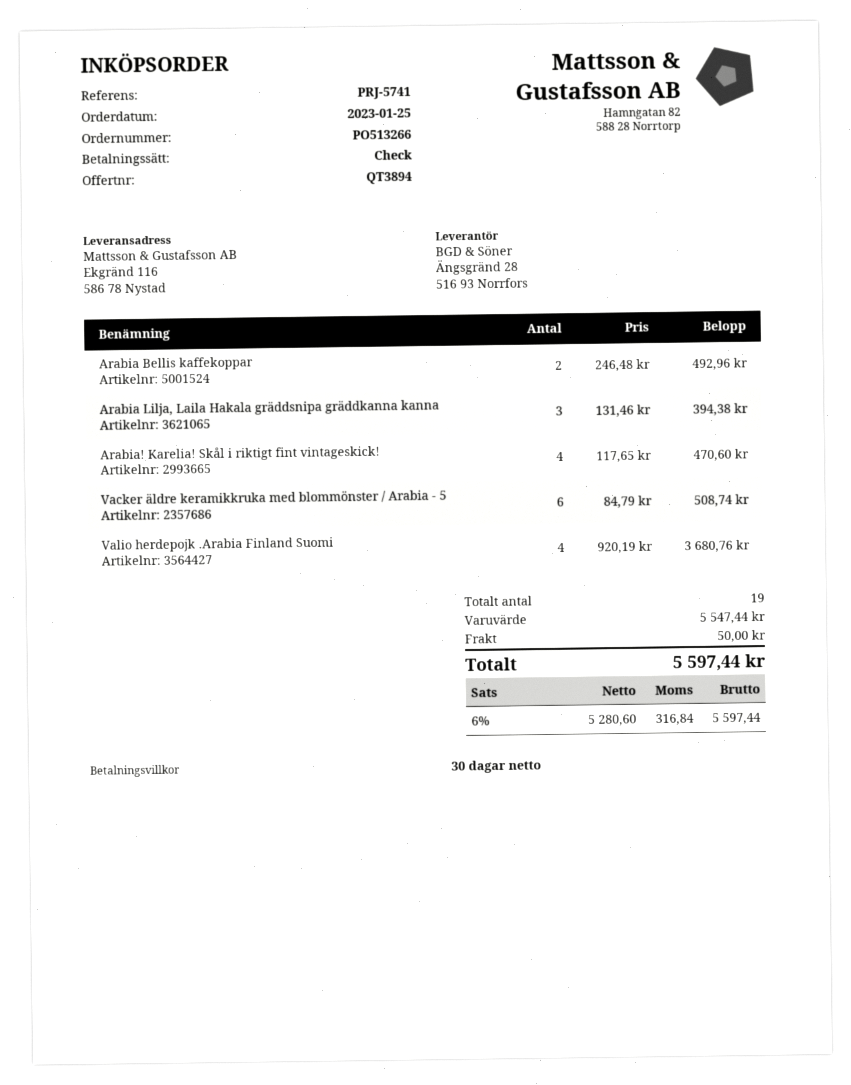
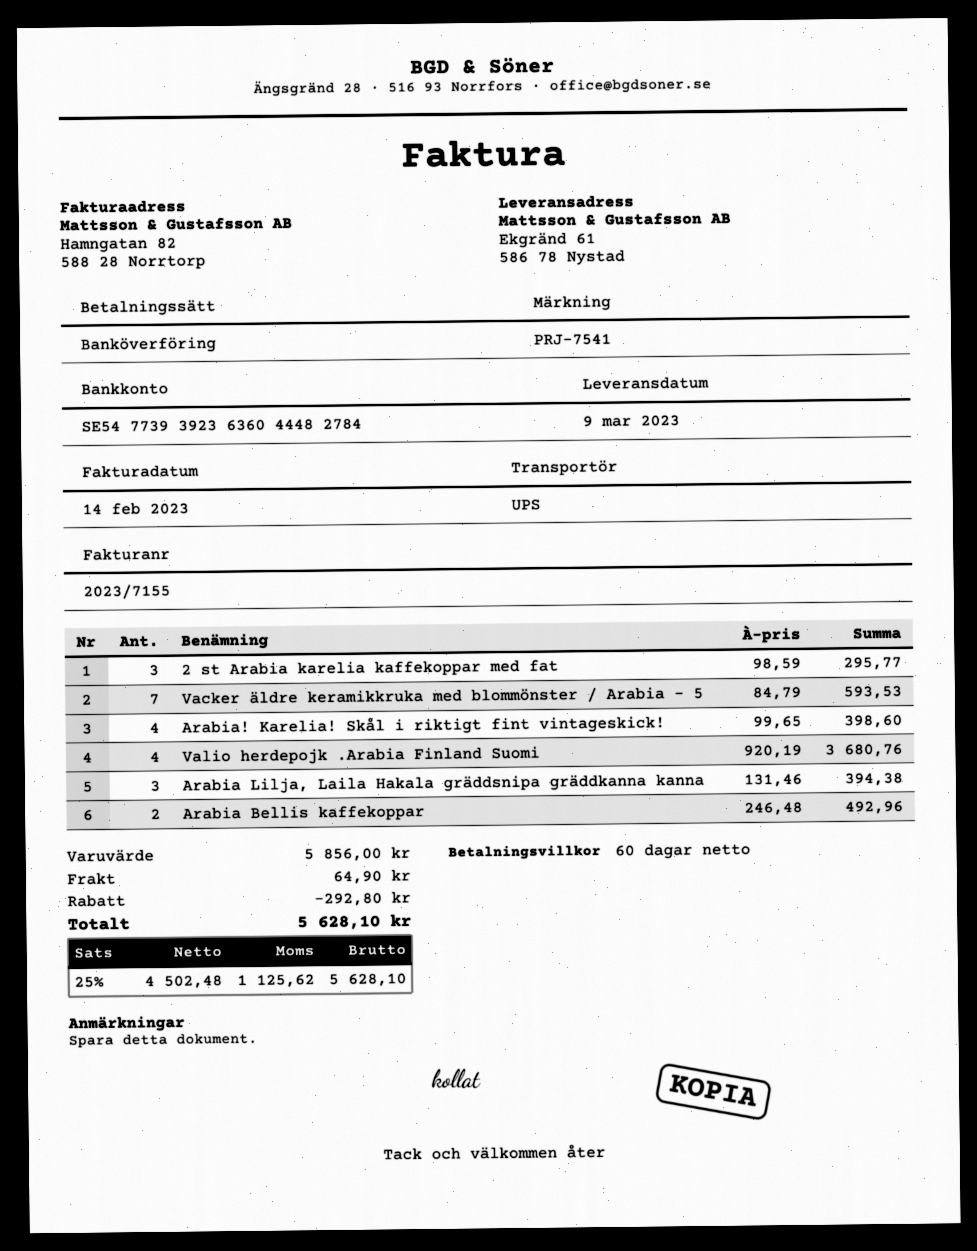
payment terms: 30 days -> 60 days
reference: PRJ-5741 -> PRJ-7541
payment method: cheque -> bank transfer
ship to: Ekgränd 116, 586 78 Nystad -> Ekgränd 61, 586 78 Nystad
Arabia! Karelia! Skål i riktigt fint vintageskick!: 4 x 117.65 = 470.60 -> 4 x 99.65 = 398.60
Vacker äldre keramikkruka med blommönster / Arabia - 5: 6 x 84.79 = 508.74 -> 7 x 84.79 = 593.53
2 st Arabia karelia kaffekoppar med fat: none -> 3 x 98.59 = 295.77
subtotal: 5547.44 -> 5856.00
discount: none -> 292.80
shipping: 50.00 -> 64.90
net: 5280.60 -> 4502.48
tax: 6% = 316.84 -> 25% = 1125.62
total: 5597.44 -> 5628.10

